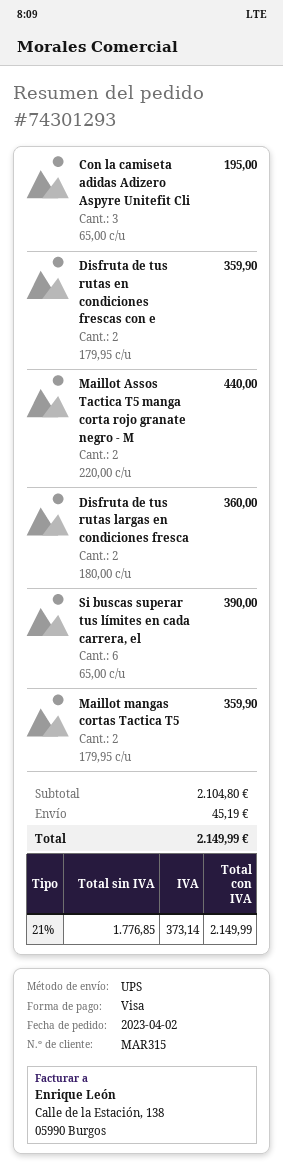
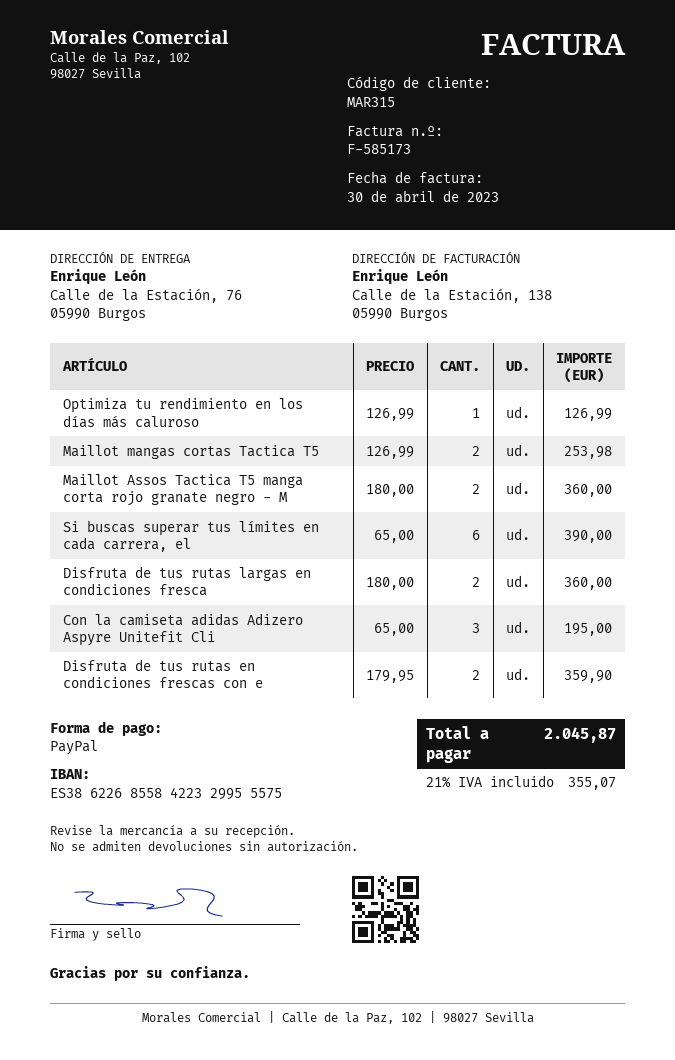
payment method: Visa -> PayPal
Maillot Assos Tactica T5 manga corta rojo granate negro - M: 2 x 220.00 = 440.00 -> 2 x 180.00 = 360.00
Maillot mangas cortas Tactica T5: 2 x 179.95 = 359.90 -> 2 x 126.99 = 253.98
Optimiza tu rendimiento en los días más caluroso: none -> 1 x 126.99 = 126.99
shipping: 45.19 -> none
tax: 21% = 373.14 -> 21% = 355.07
total: 2149.99 -> 2045.87

